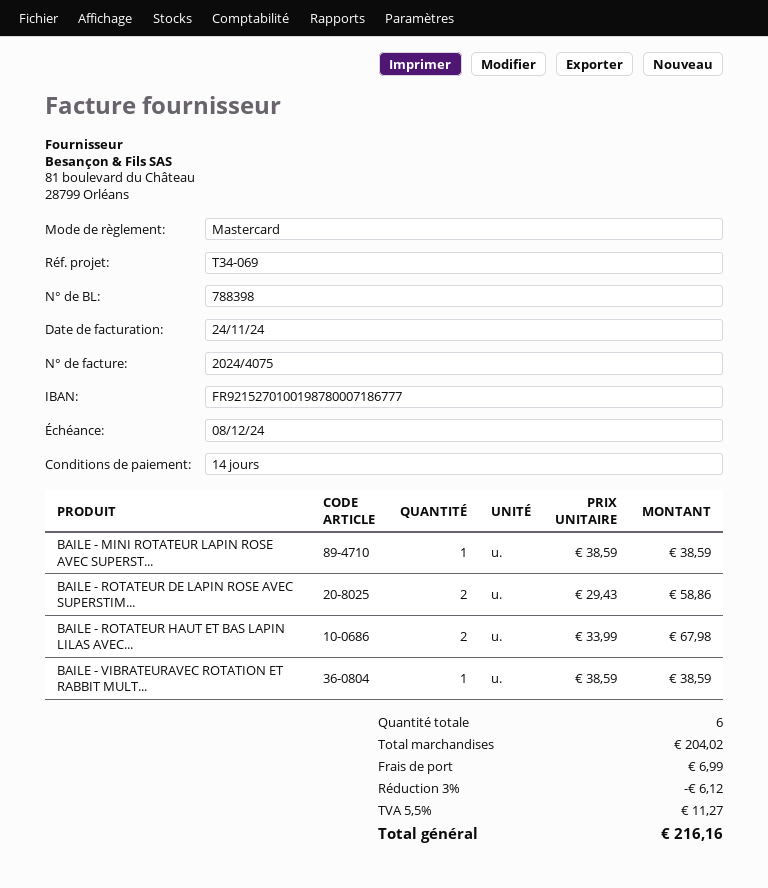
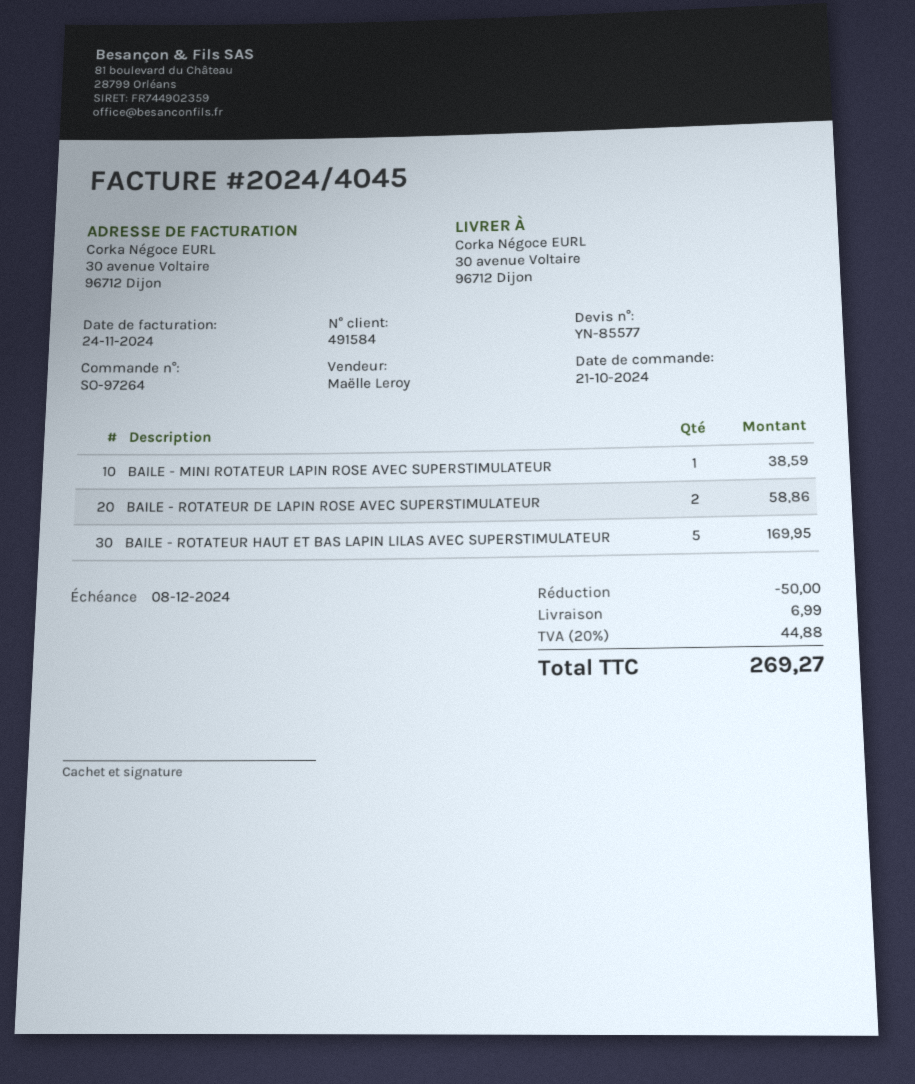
invoice number: 2024/4075 -> 2024/4045
BAILE - ROTATEUR HAUT ET BAS LAPIN LILAS AVEC...: 2 for 67.98 -> 5 for 169.95
BAILE - VIBRATEURAVEC ROTATION ET RABBIT MULT...: 1 for 38.59 -> none
discount: 6.12 -> 50.00
tax: 5.5% = 11.27 -> 20% = 44.88
total: 216.16 -> 269.27

